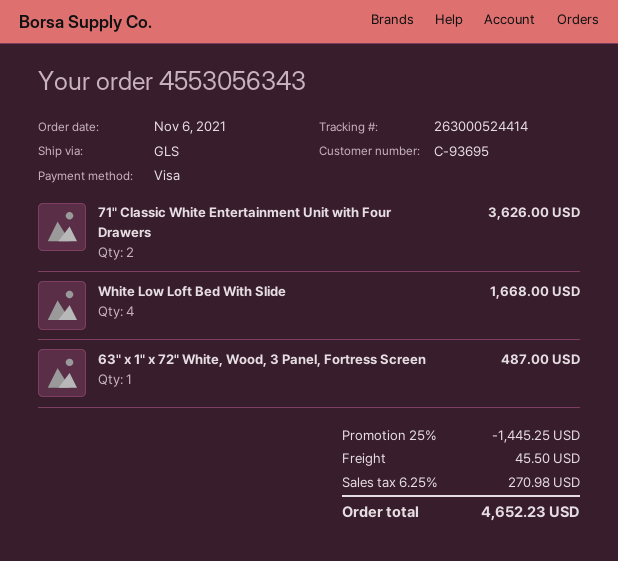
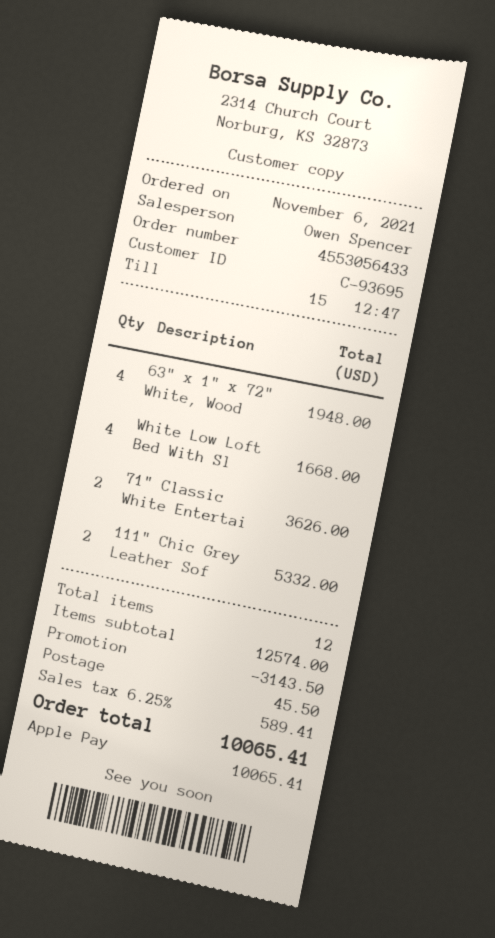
order number: 4553056343 -> 4553056433
payment method: Visa -> Apple Pay
63" x 1" x 72" White, Wood, 3 Panel, Fortress Screen: 1 for 487.00 -> 4 for 1948.00
111" Chic Grey Leather Sof: none -> 2 for 5332.00
discount: 1445.25 -> 3143.50
tax: 6.25% = 270.98 -> 6.25% = 589.41
total: 4652.23 -> 10065.41

